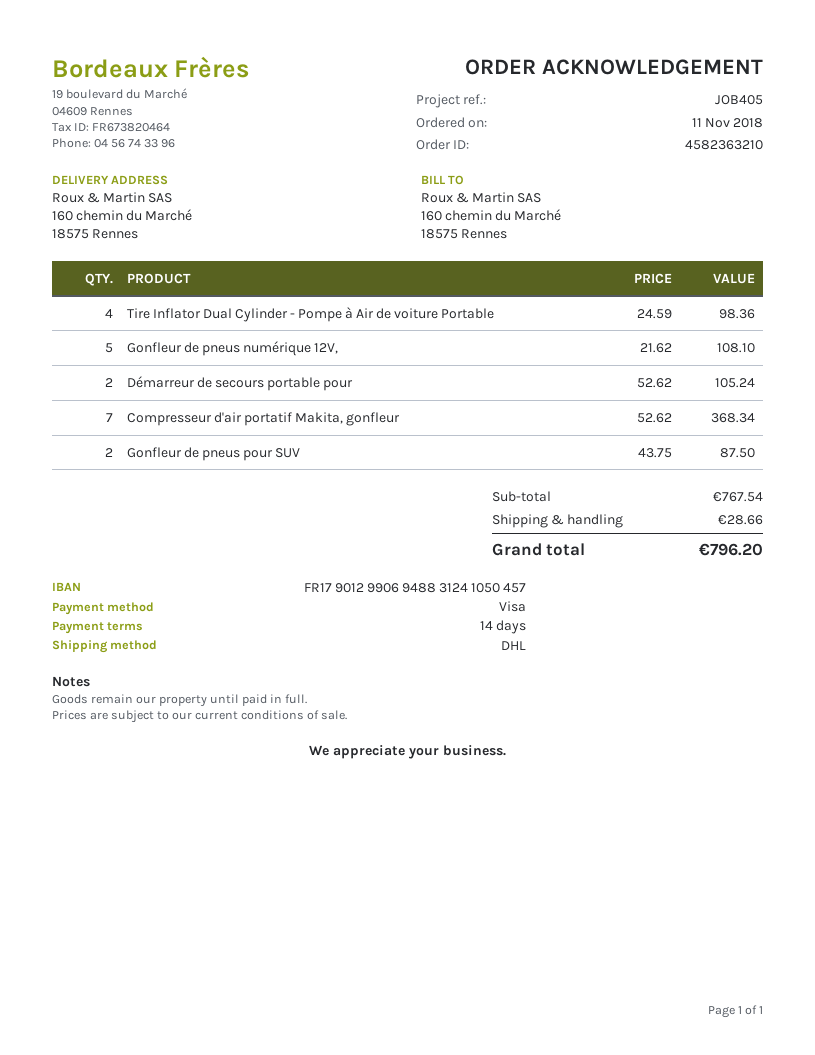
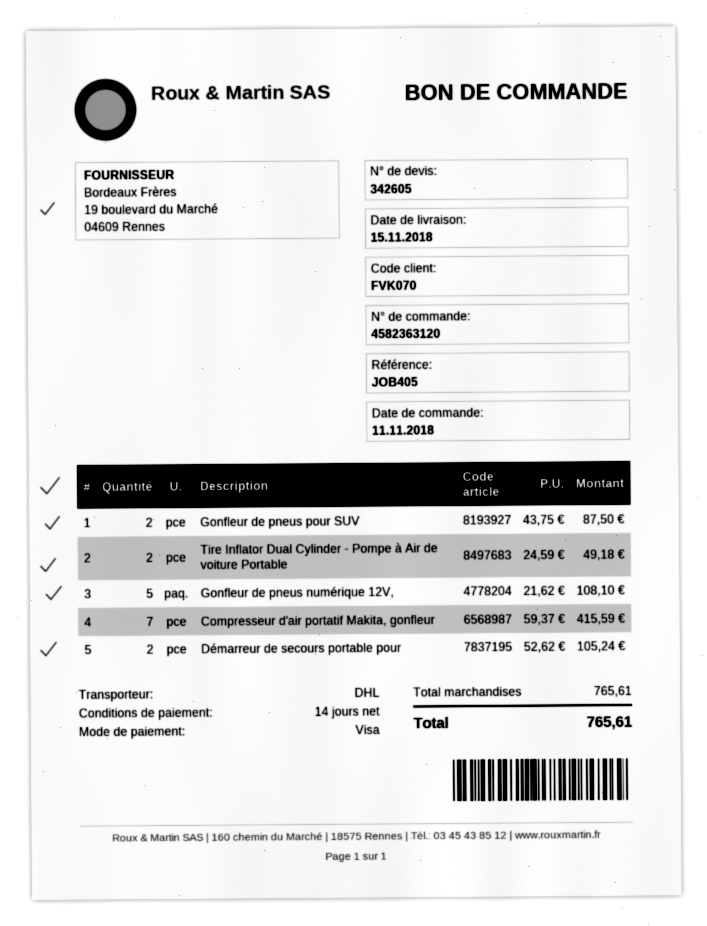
order number: 4582363210 -> 4582363120
Tire Inflator Dual Cylinder - Pompe à Air de voiture Portable: 4 x 24.59 = 98.36 -> 2 x 24.59 = 49.18
Compresseur d'air portatif Makita, gonfleur: 7 x 52.62 = 368.34 -> 7 x 59.37 = 415.59
subtotal: 767.54 -> 765.61
shipping: 28.66 -> none
total: 796.20 -> 765.61

